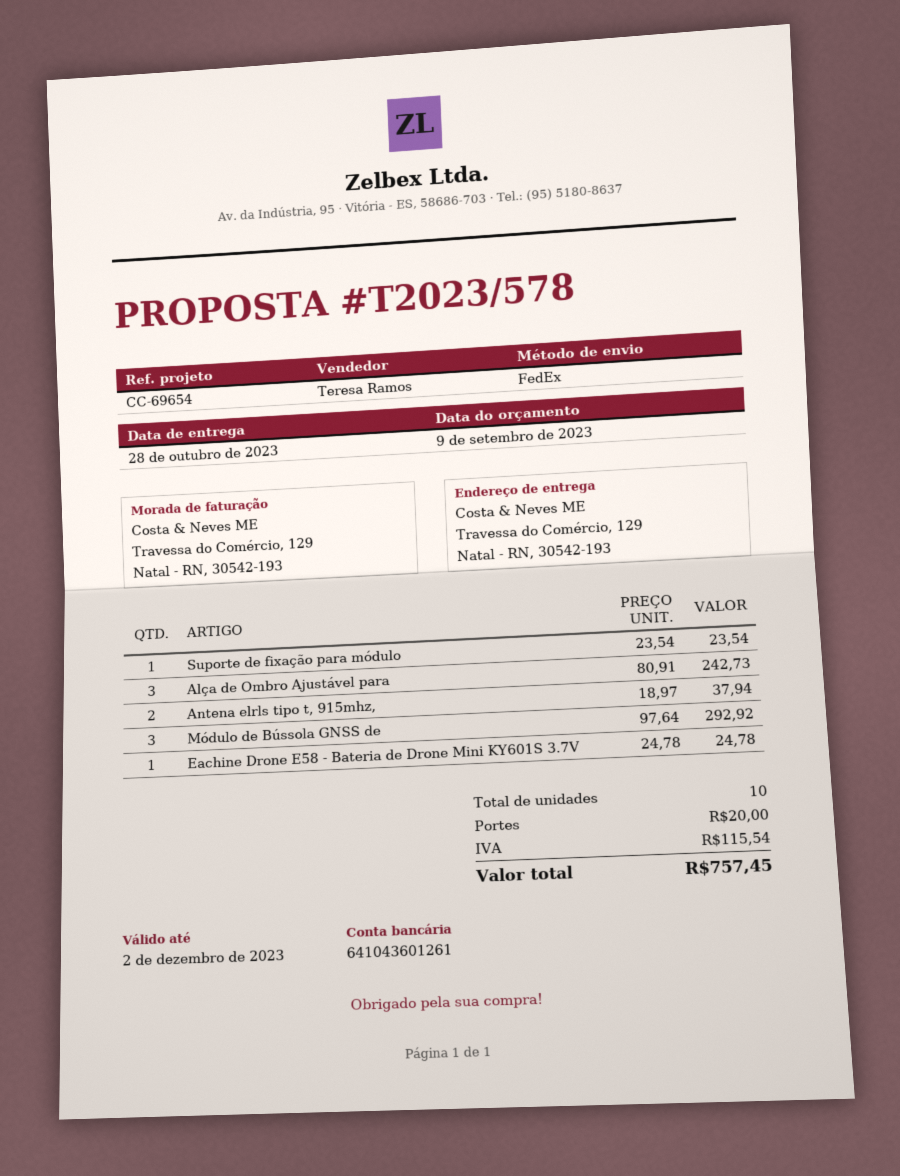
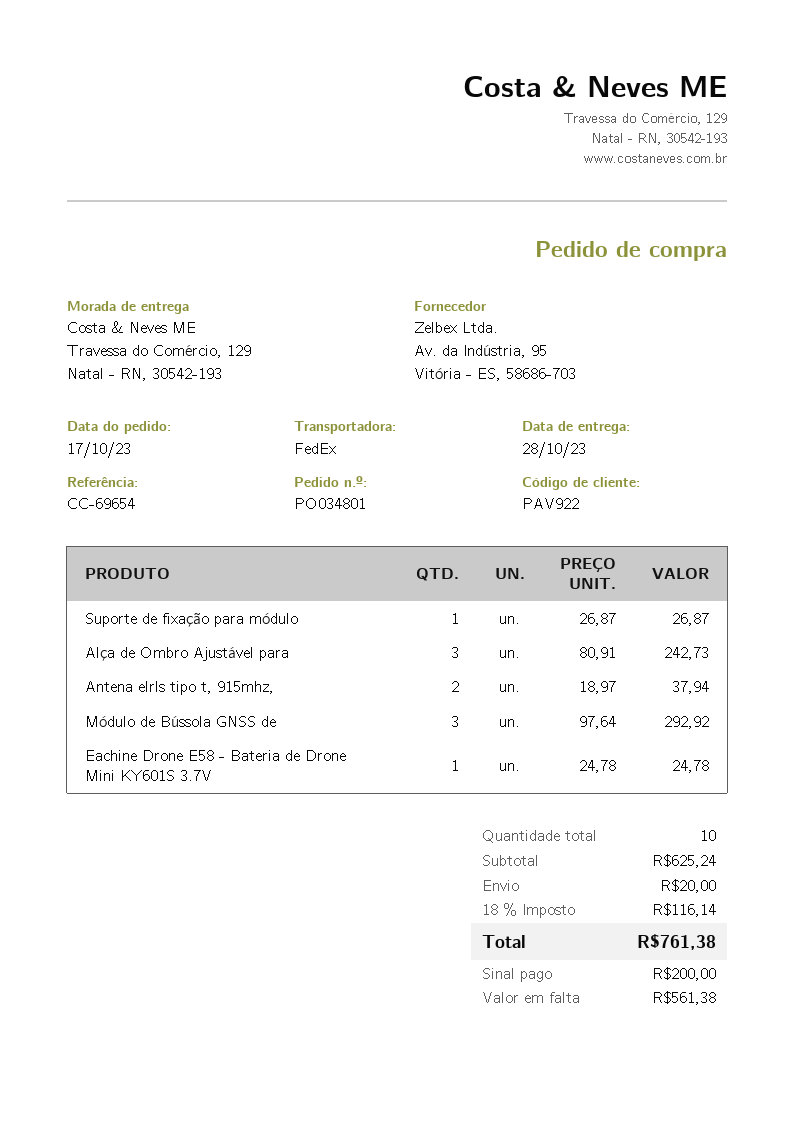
Suporte de fixação para módulo: 1 x 23.54 = 23.54 -> 1 x 26.87 = 26.87
tax: 115.54 -> 116.14
total: 757.45 -> 761.38

